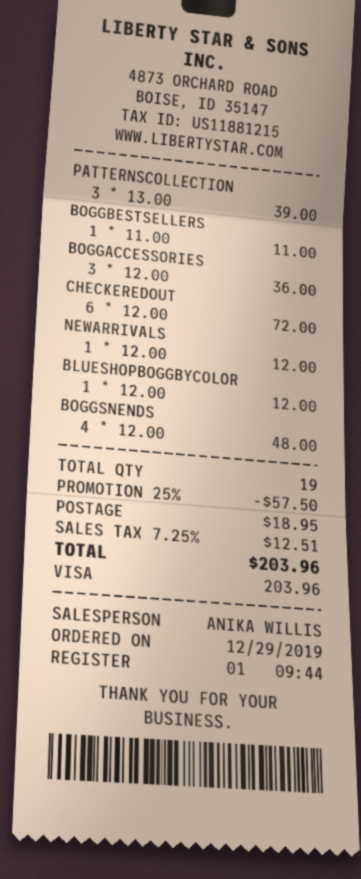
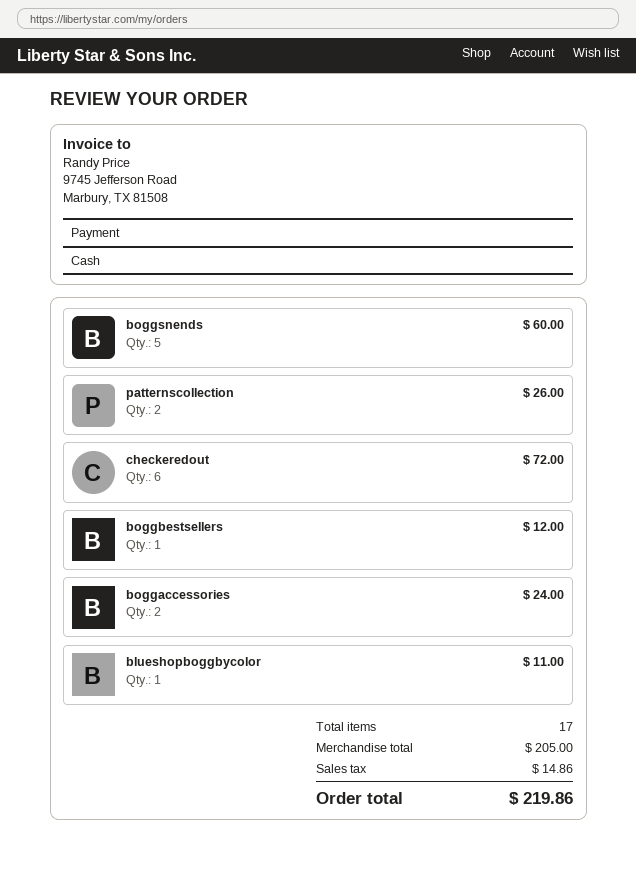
payment method: Visa -> cash
PATTERNSCOLLECTION: 3 for 39.00 -> 2 for 26.00
BOGGBESTSELLERS: 1 for 11.00 -> 1 for 12.00
BOGGACCESSORIES: 3 for 36.00 -> 2 for 24.00
NEWARRIVALS: 1 for 12.00 -> none
BLUESHOPBOGGBYCOLOR: 1 for 12.00 -> 1 for 11.00
BOGGSNENDS: 4 for 48.00 -> 5 for 60.00
total quantity: 19 -> 17
discount: 25% = 57.50 -> none
shipping: 18.95 -> none
tax: 12.51 -> 14.86
total: 203.96 -> 219.86

